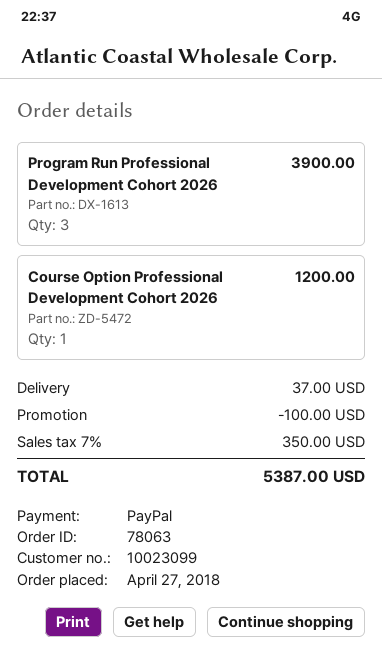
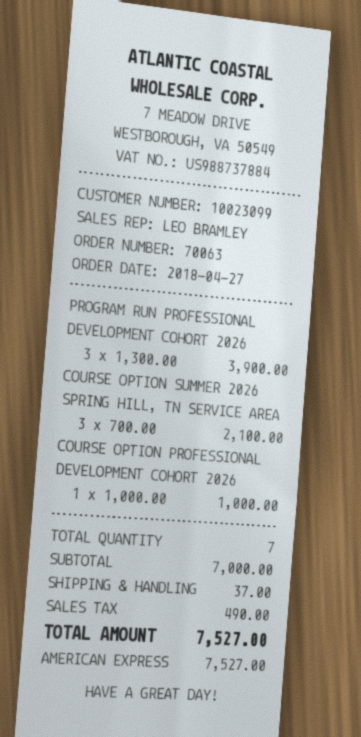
order number: 78063 -> 70063
payment method: PayPal -> American Express
Course Option Professional Development Cohort 2026: 1 for 1200.00 -> 1 for 1000.00
COURSE OPTION SUMMER 2026 SPRING HILL, TN SERVICE AREA: none -> 3 for 2100.00
discount: 100.00 -> none
tax: 350.00 -> 490.00
total: 5387.00 -> 7527.00

